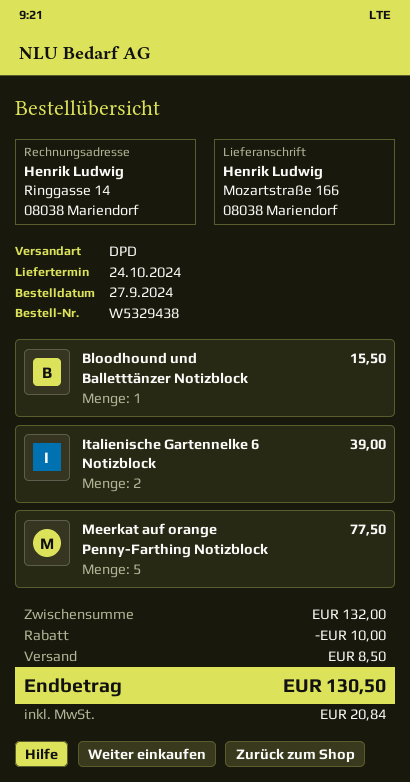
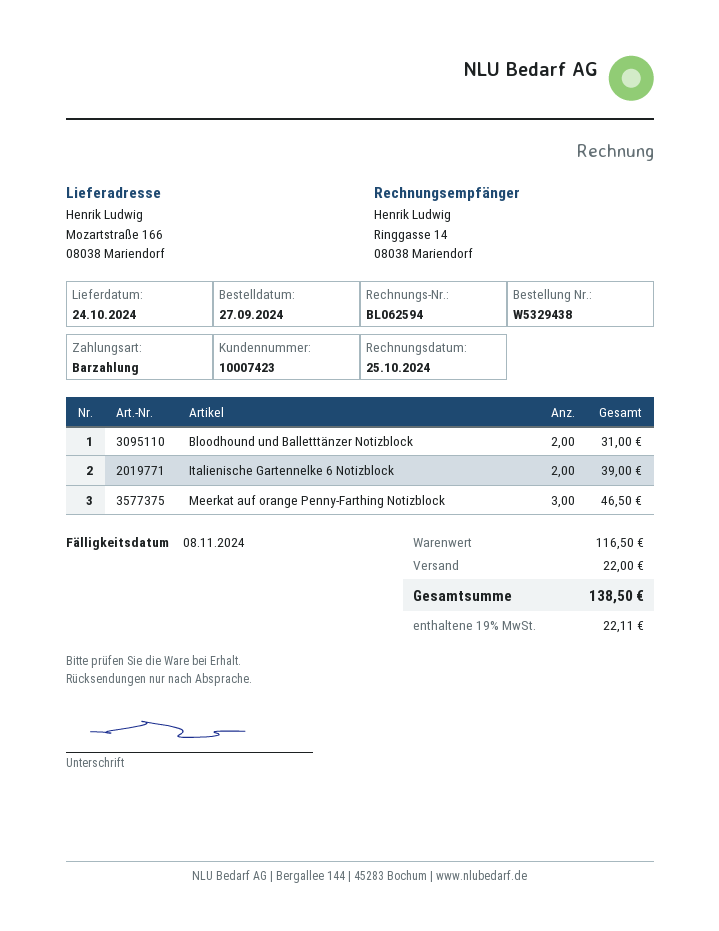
Bloodhound und Balletttänzer Notizblock: 1 for 15.50 -> 2 for 31.00
Meerkat auf orange Penny-Farthing Notizblock: 5 for 77.50 -> 3 for 46.50
subtotal: 132.00 -> 116.50
discount: 10.00 -> none
shipping: 8.50 -> 22.00
tax: 20.84 -> 22.11
total: 130.50 -> 138.50

